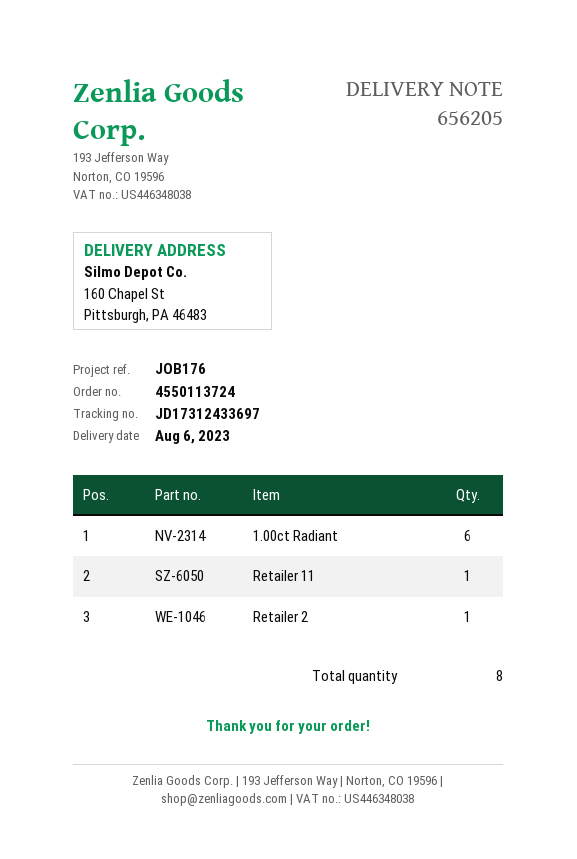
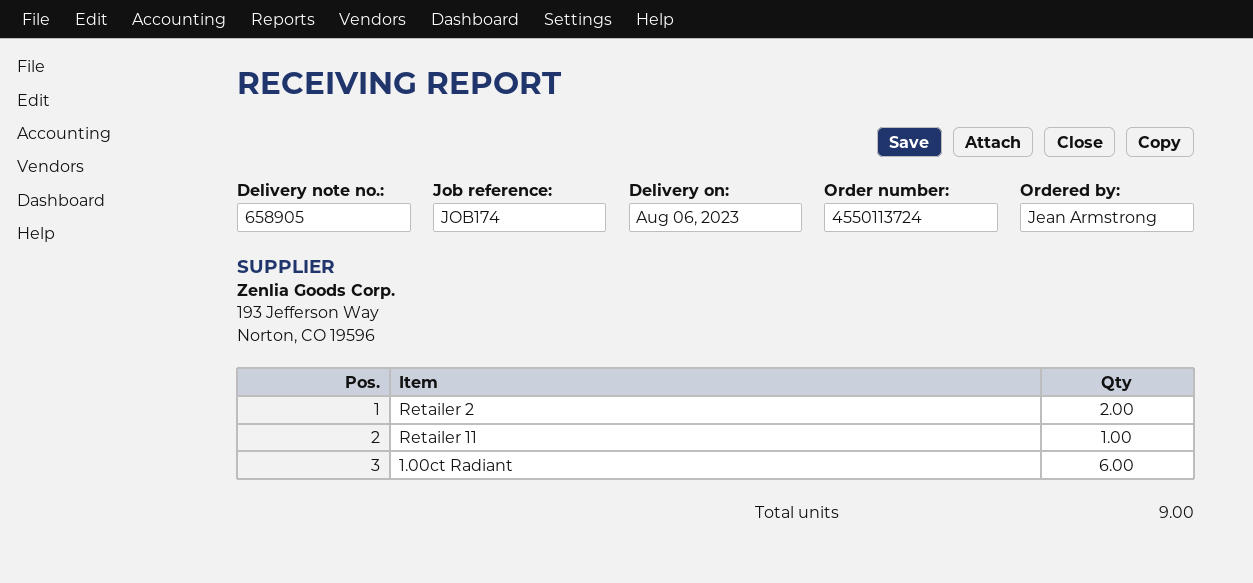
delivery note number: 656205 -> 658905
reference: JOB176 -> JOB174
Retailer 2: 1 -> 2
total quantity: 8 -> 9

